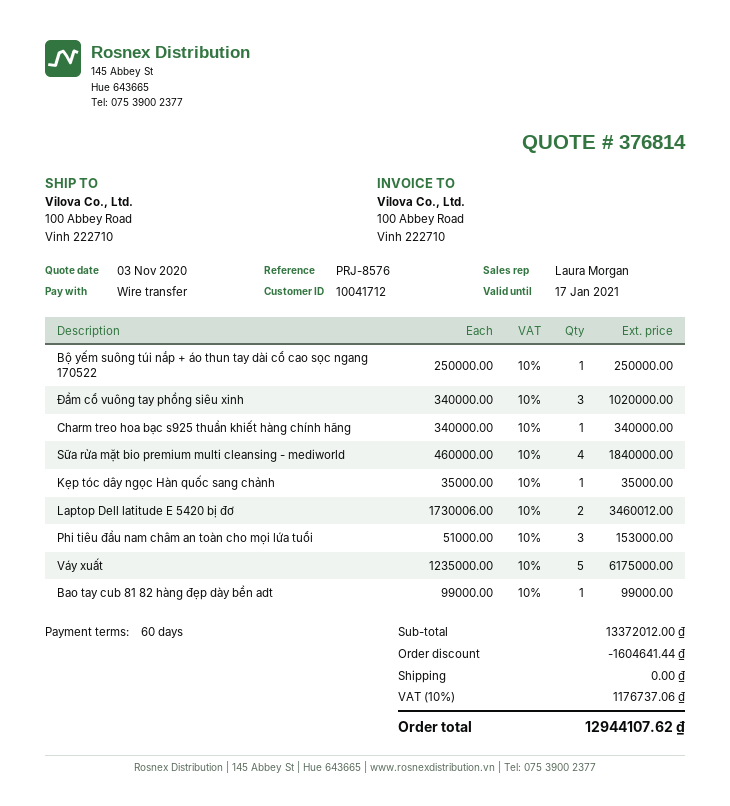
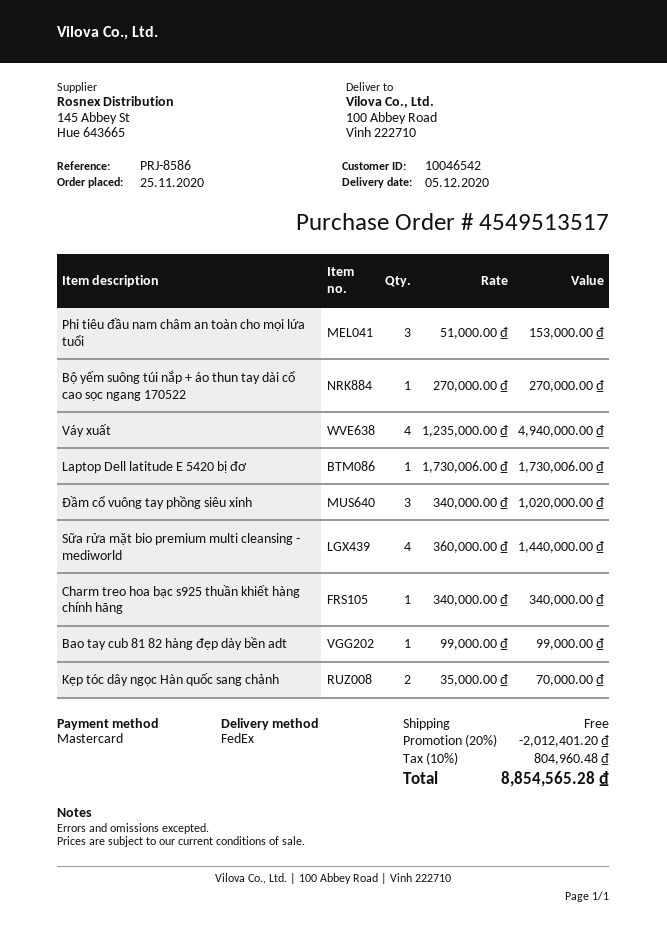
customer number: 10041712 -> 10046542
reference: PRJ-8576 -> PRJ-8586
payment method: bank transfer -> Mastercard
Bộ yếm suông túi nắp + áo thun tay dài cổ cao sọc ngang 170522: 1 x 250000.00 = 250000.00 -> 1 x 270000.00 = 270000.00
Sữa rửa mặt bio premium multi cleansing - mediworld: 4 x 460000.00 = 1840000.00 -> 4 x 360000.00 = 1440000.00
Kẹp tóc dây ngọc Hàn quốc sang chảnh: 1 x 35000.00 = 35000.00 -> 2 x 35000.00 = 70000.00
Laptop Dell latitude E 5420 bị đơ: 2 x 1730006.00 = 3460012.00 -> 1 x 1730006.00 = 1730006.00
Váy xuất: 5 x 1235000.00 = 6175000.00 -> 4 x 1235000.00 = 4940000.00
discount: 1604641.44 -> 2012401.20
tax: 10% = 1176737.06 -> 10% = 804960.48
total: 12944107.62 -> 8854565.28

